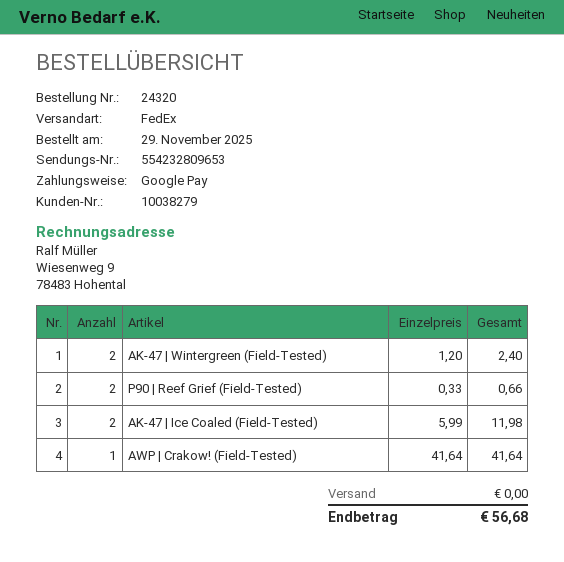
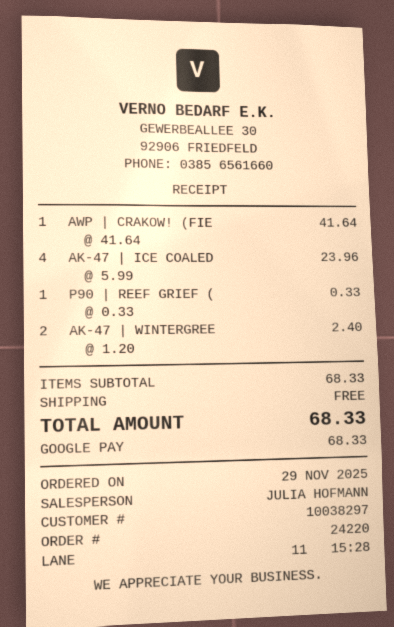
order number: 24320 -> 24220
customer number: 10038279 -> 10038297
P90 | Reef Grief (Field-Tested): 2 x 0.33 = 0.66 -> 1 x 0.33 = 0.33
AK-47 | Ice Coaled (Field-Tested): 2 x 5.99 = 11.98 -> 4 x 5.99 = 23.96
total: 56.68 -> 68.33

